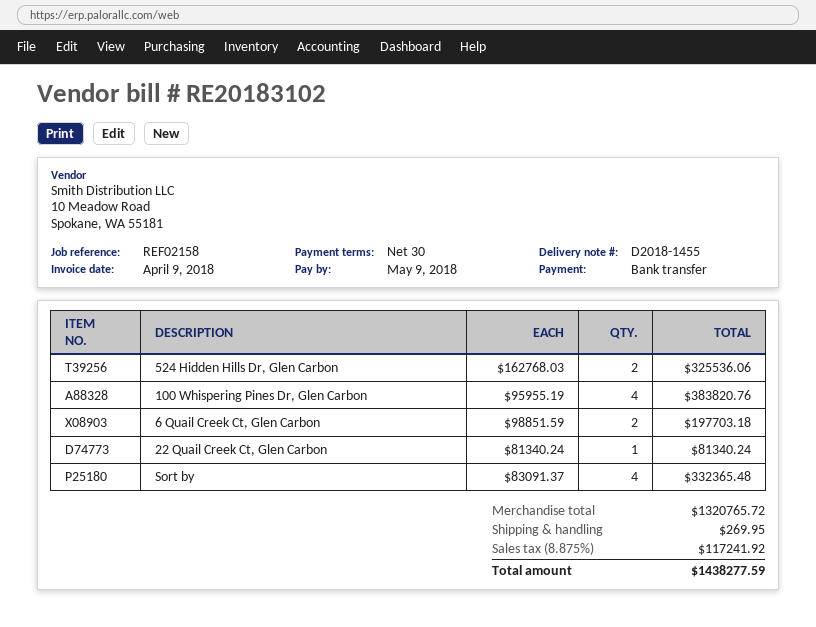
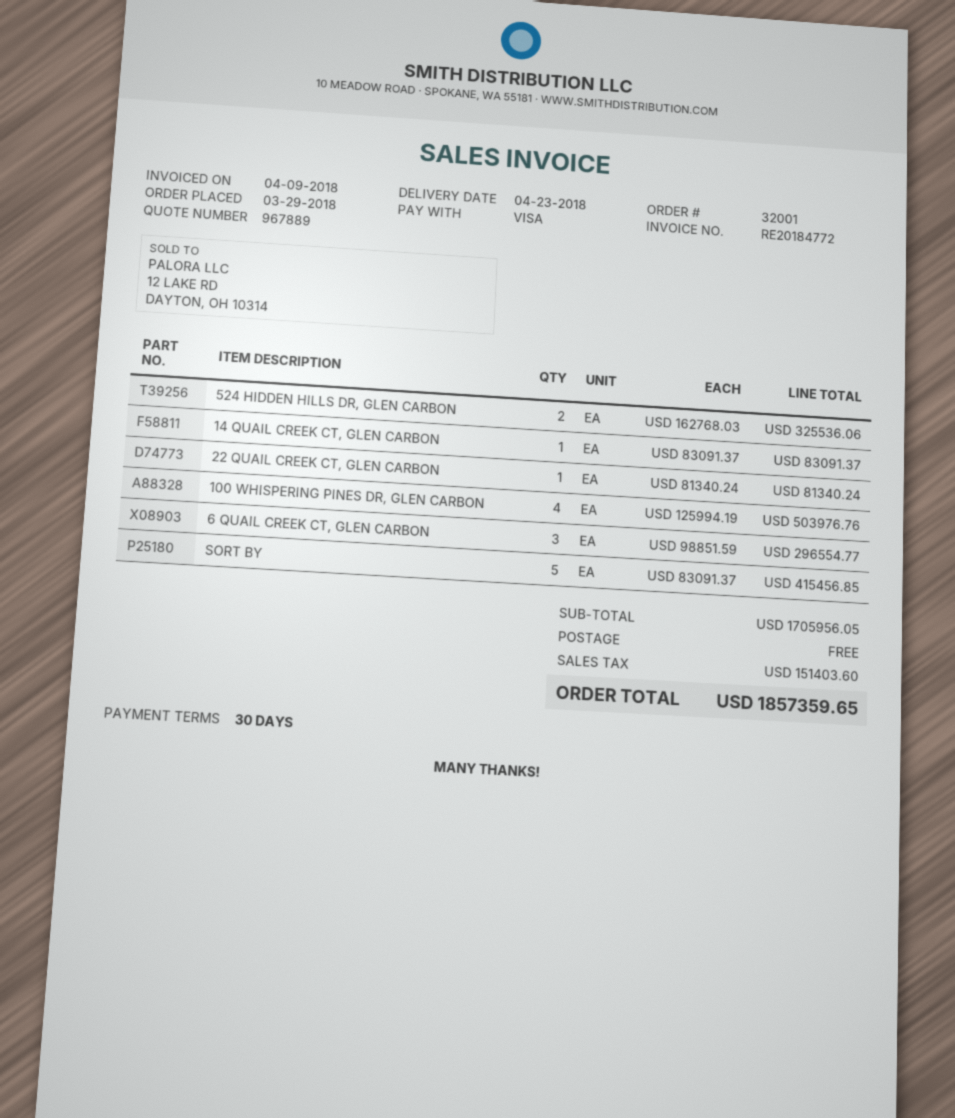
invoice number: RE20183102 -> RE20184772
payment method: bank transfer -> Visa
100 Whispering Pines Dr, Glen Carbon: 4 x 95955.19 = 383820.76 -> 4 x 125994.19 = 503976.76
6 Quail Creek Ct, Glen Carbon: 2 x 98851.59 = 197703.18 -> 3 x 98851.59 = 296554.77
Sort by: 4 x 83091.37 = 332365.48 -> 5 x 83091.37 = 415456.85
14 QUAIL CREEK CT, GLEN CARBON: none -> 1 x 83091.37 = 83091.37
subtotal: 1320765.72 -> 1705956.05
shipping: 269.95 -> 0.00
tax: 117241.92 -> 151403.60
total: 1438277.59 -> 1857359.65

